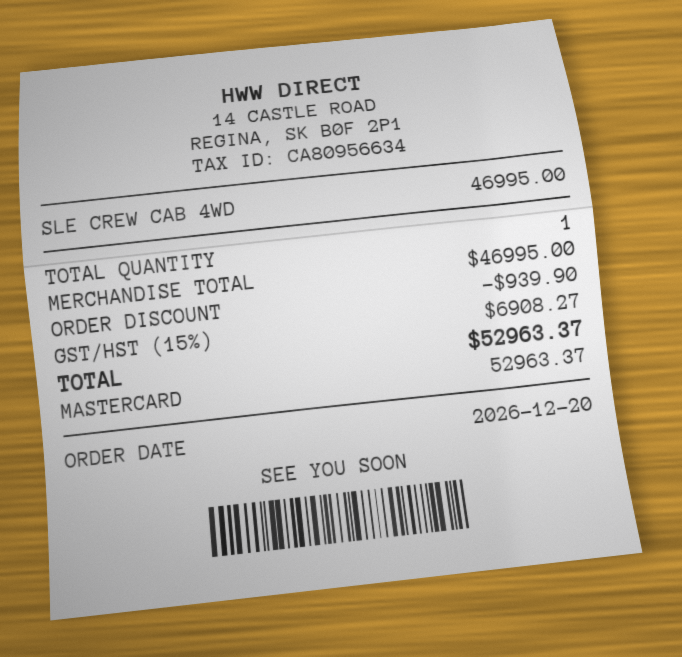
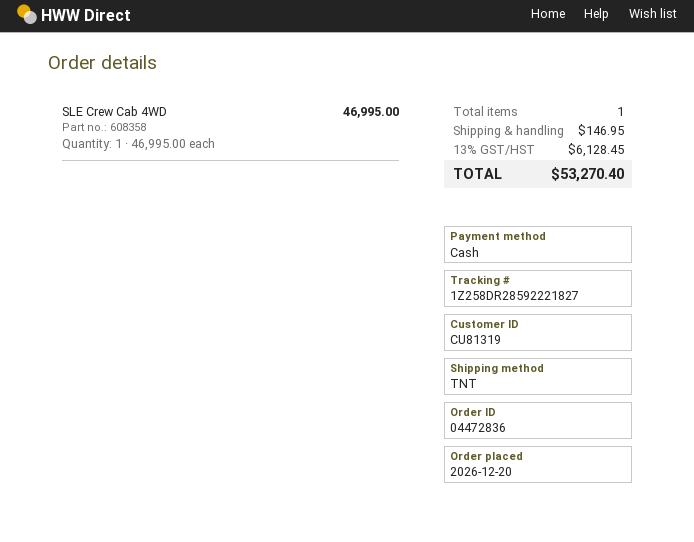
payment method: Mastercard -> cash
discount: 939.90 -> none
shipping: none -> 146.95
tax: 15% = 6908.27 -> 13% = 6128.45
total: 52963.37 -> 53270.40

